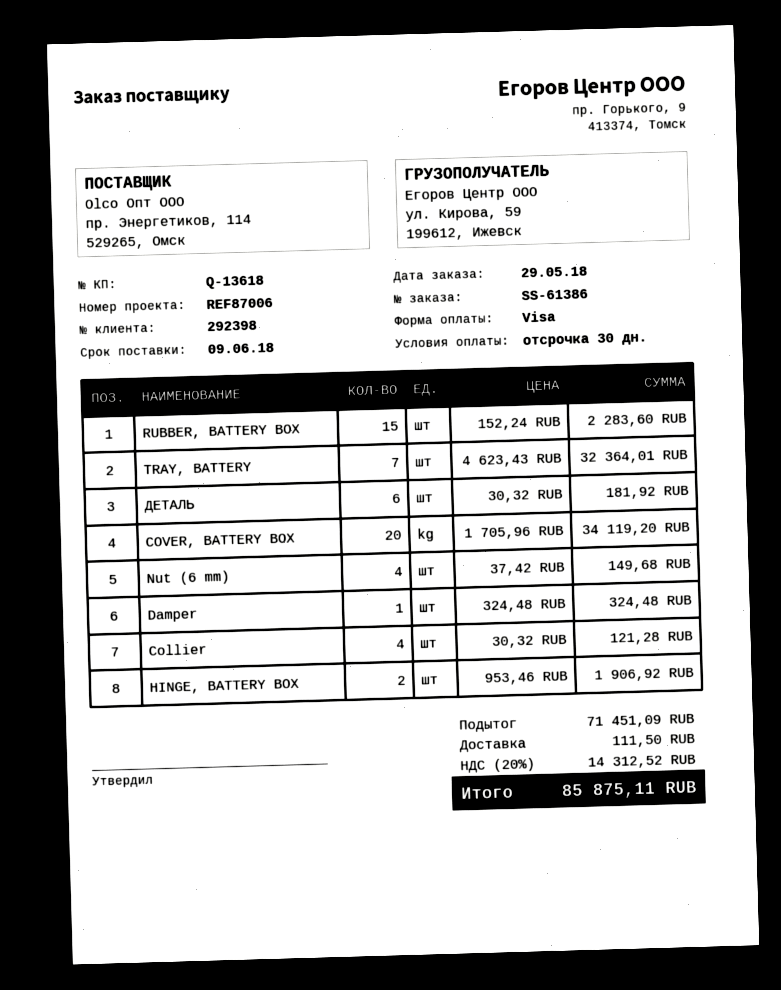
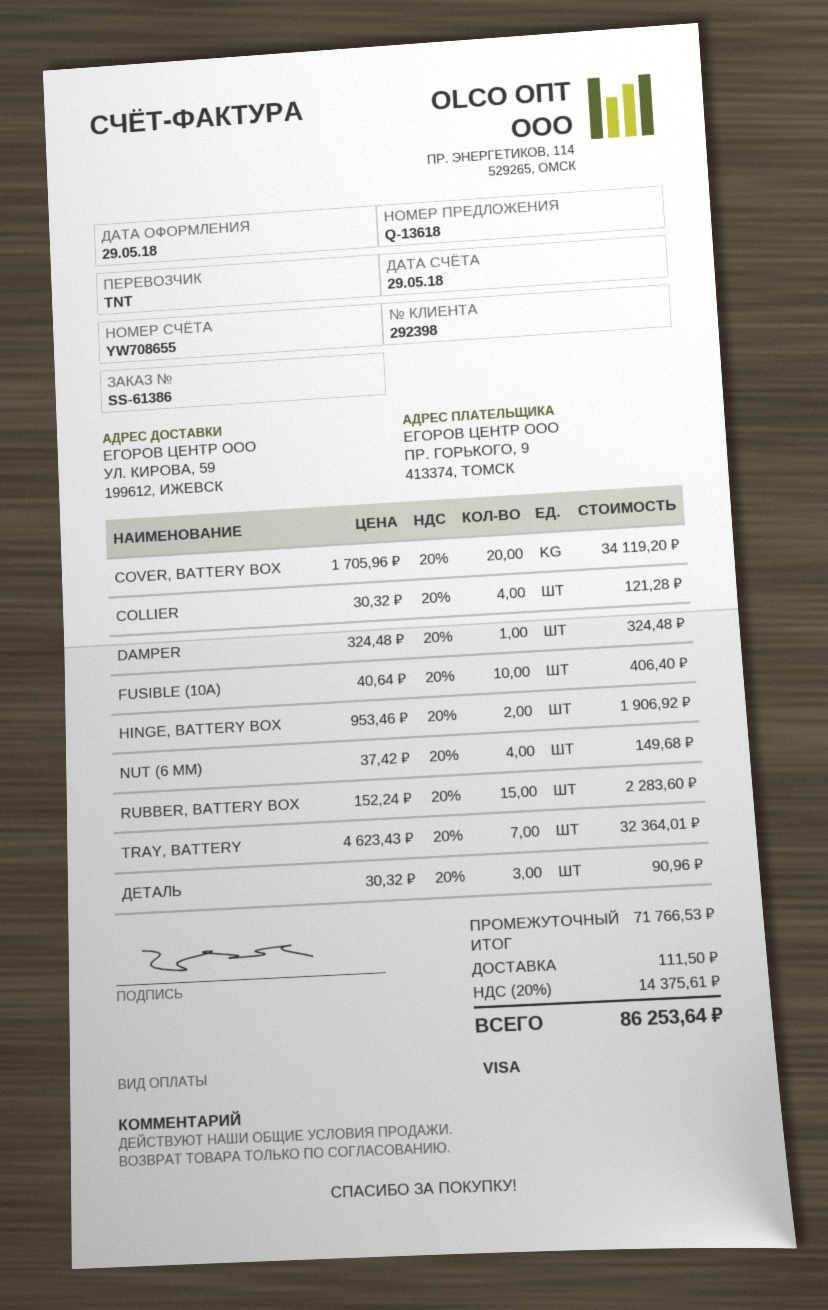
ДЕТАЛЬ: 6 x 30.32 = 181.92 -> 3 x 30.32 = 90.96
FUSIBLE (10A): none -> 10 x 40.64 = 406.40
subtotal: 71451.09 -> 71766.53
tax: 20% = 14312.52 -> 20% = 14375.61
total: 85875.11 -> 86253.64

